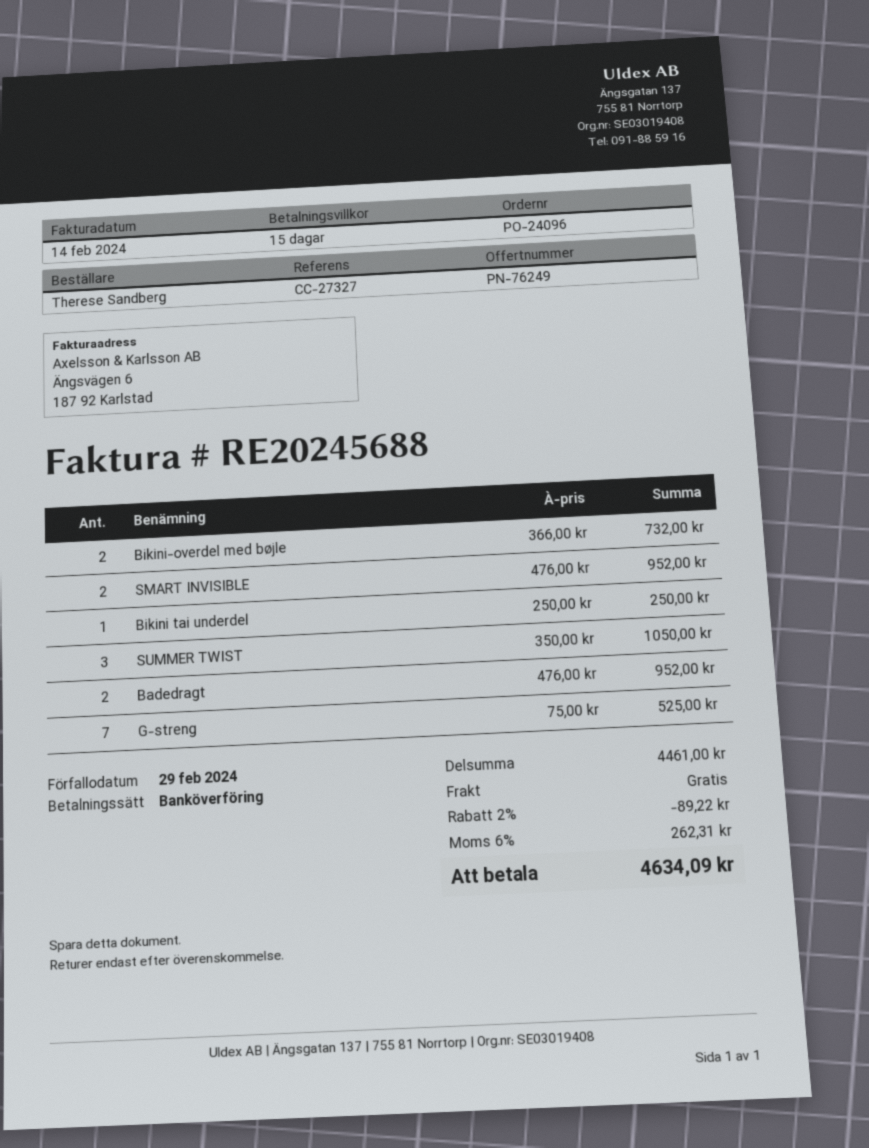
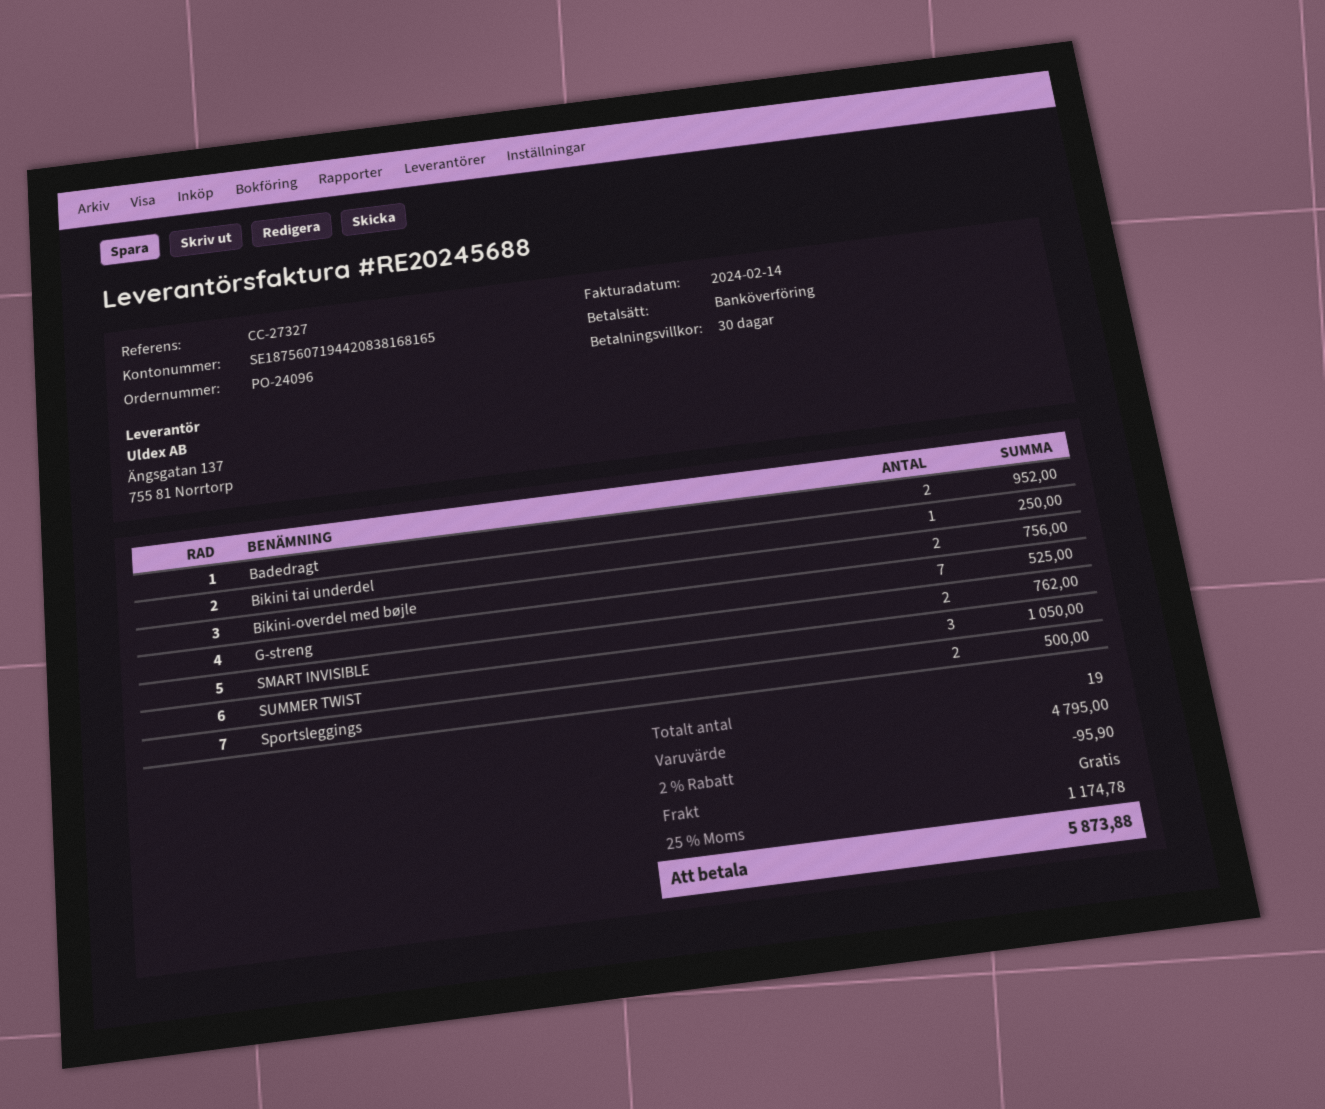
payment terms: 15 days -> 30 days
Bikini-overdel med bøjle: 2 for 732.00 -> 2 for 756.00
SMART INVISIBLE: 2 for 952.00 -> 2 for 762.00
Sportsleggings: none -> 2 for 500.00
subtotal: 4461.00 -> 4795.00
discount: 2% = 89.22 -> 2% = 95.90
tax: 6% = 262.31 -> 25% = 1174.78
total: 4634.09 -> 5873.88

